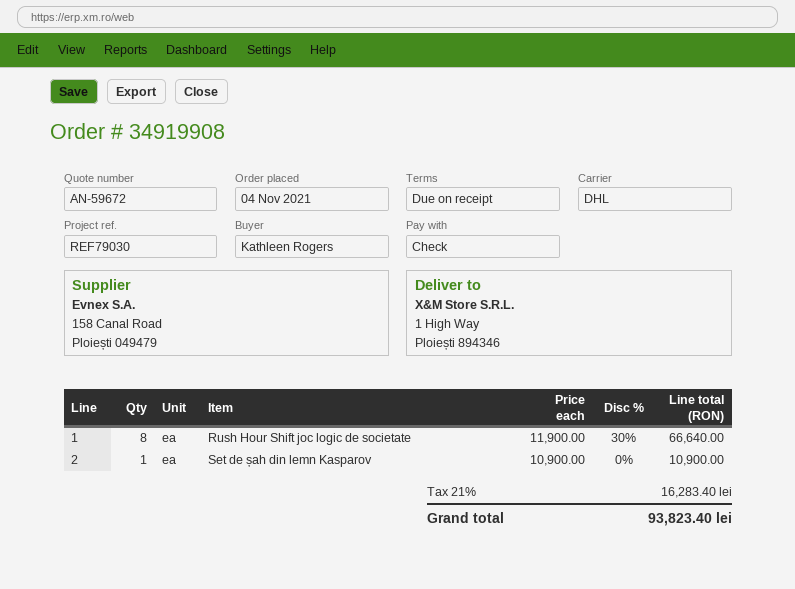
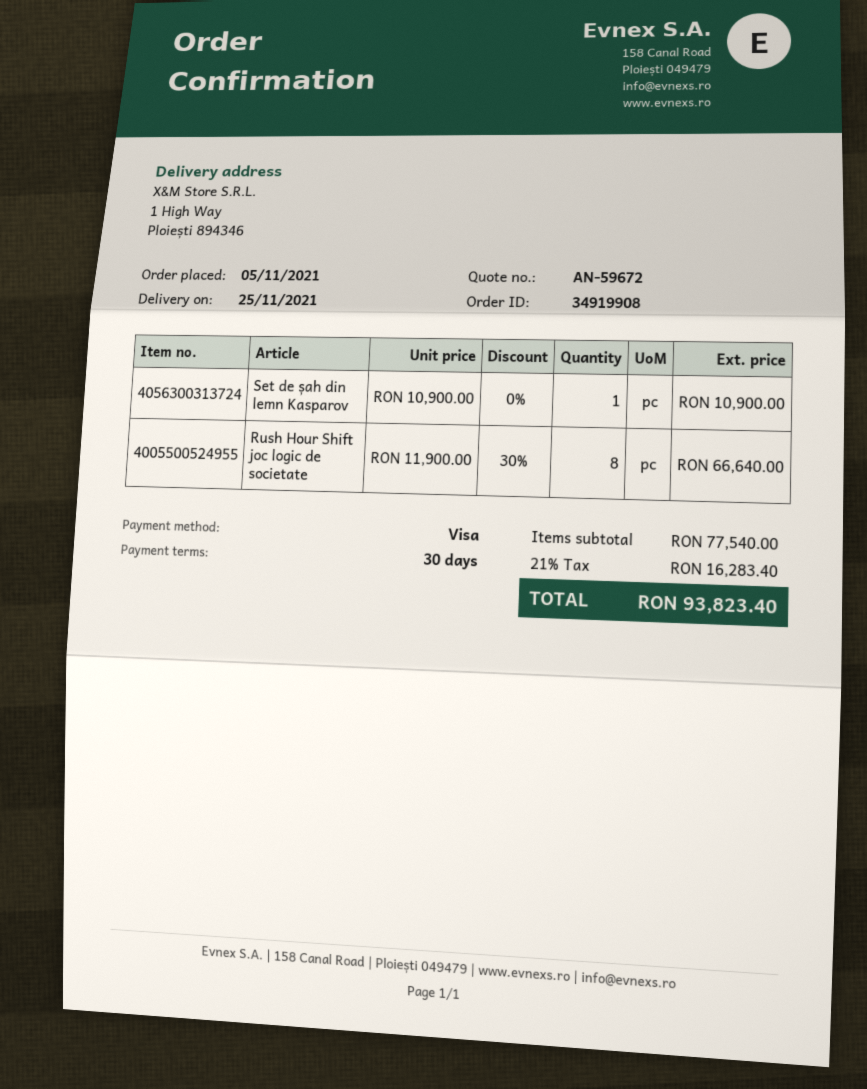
order date: 2021-11-04 -> 2021-11-05
payment terms: on receipt -> 30 days
payment method: cheque -> Visa

